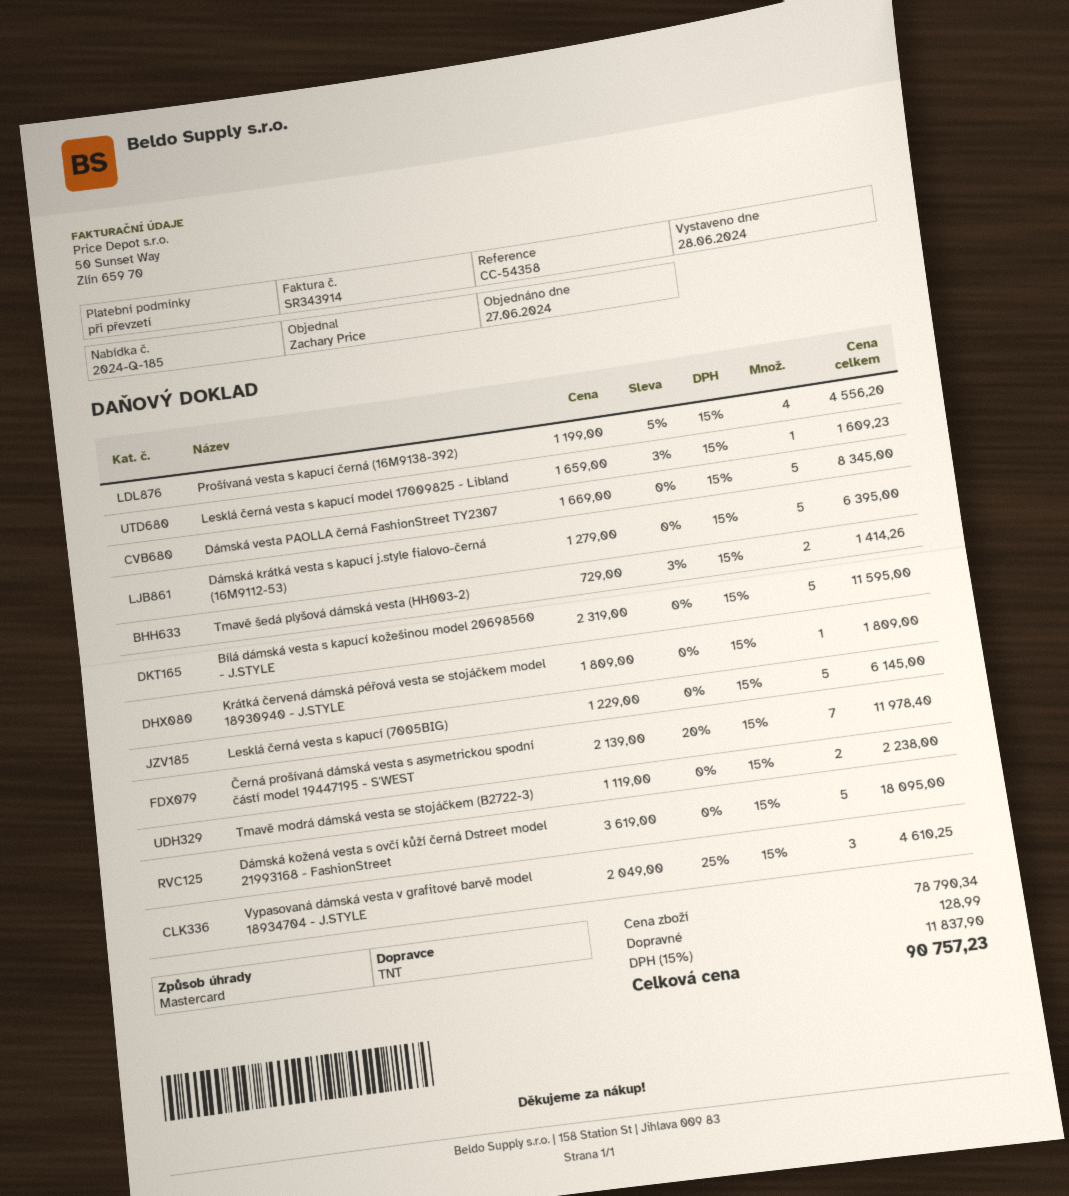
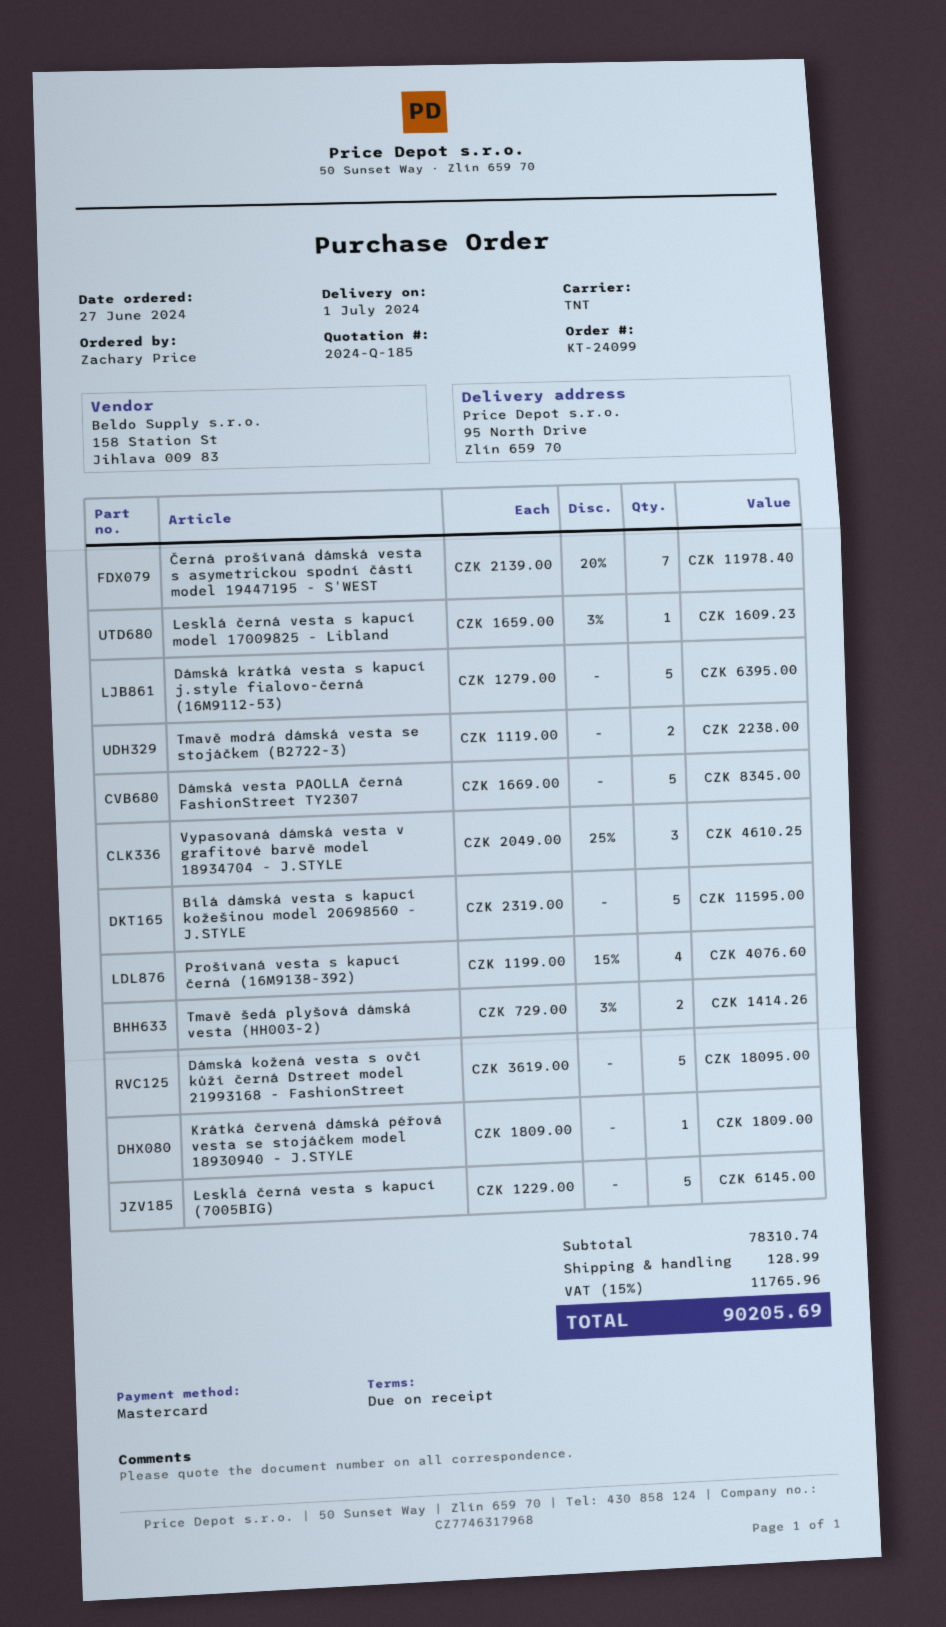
Prošívaná vesta s kapucí černá (16M9138-392): 4 x 1199.00 - 5% = 4556.20 -> 4 x 1199.00 - 15% = 4076.60
subtotal: 78790.34 -> 78310.74
tax: 15% = 11837.90 -> 15% = 11765.96
total: 90757.23 -> 90205.69

